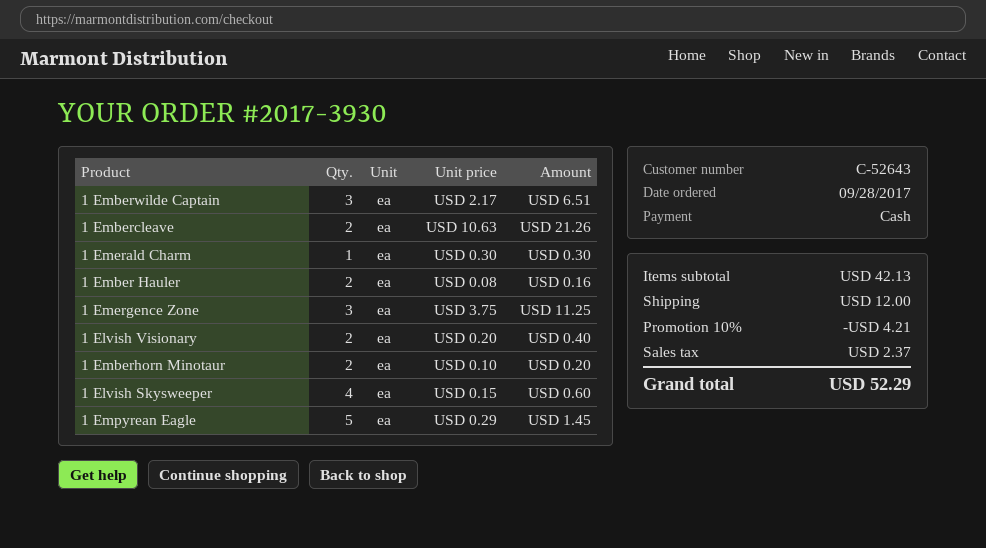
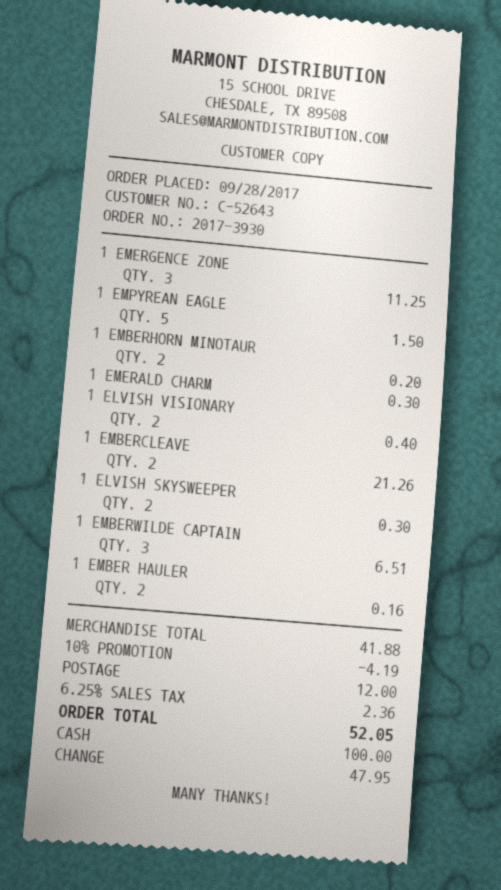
1 Elvish Skysweeper: 4 for 0.60 -> 2 for 0.30
1 Empyrean Eagle: 5 for 1.45 -> 5 for 1.50
subtotal: 42.13 -> 41.88
discount: 10% = 4.21 -> 10% = 4.19
tax: 2.37 -> 2.36
total: 52.29 -> 52.05

